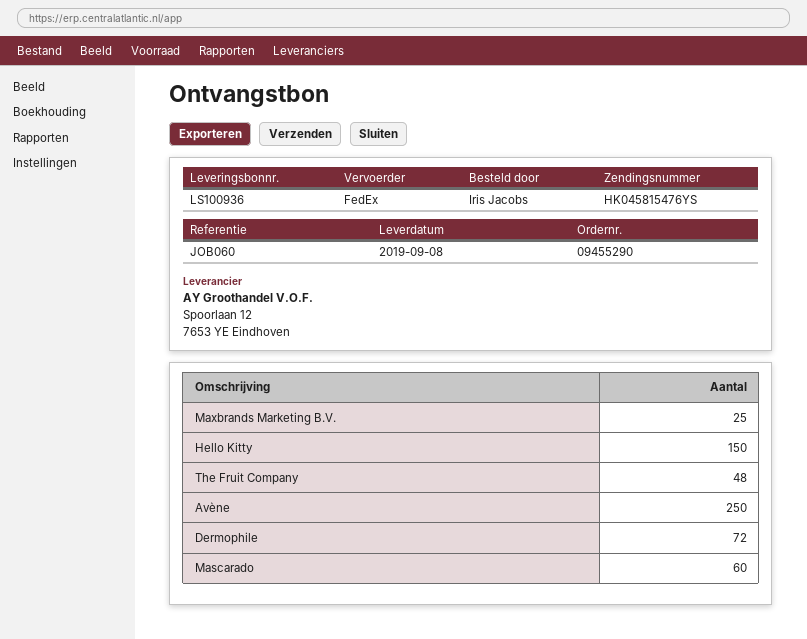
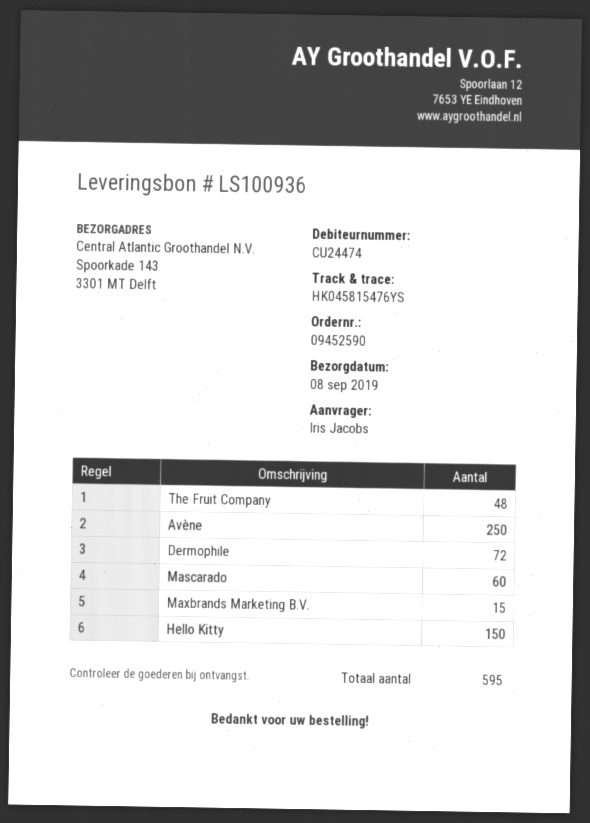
order number: 09455290 -> 09452590
Maxbrands Marketing B.V.: 25 -> 15

